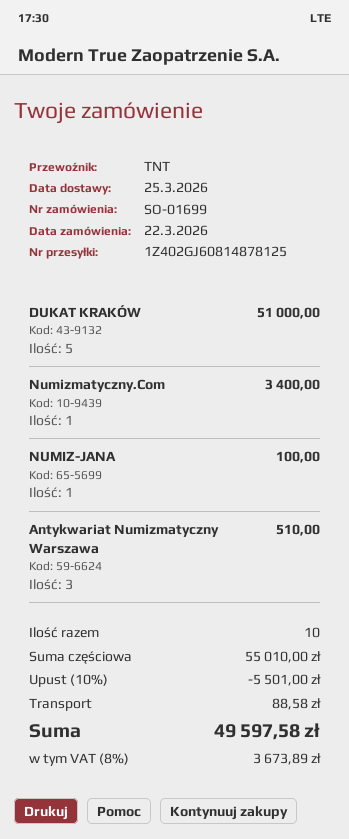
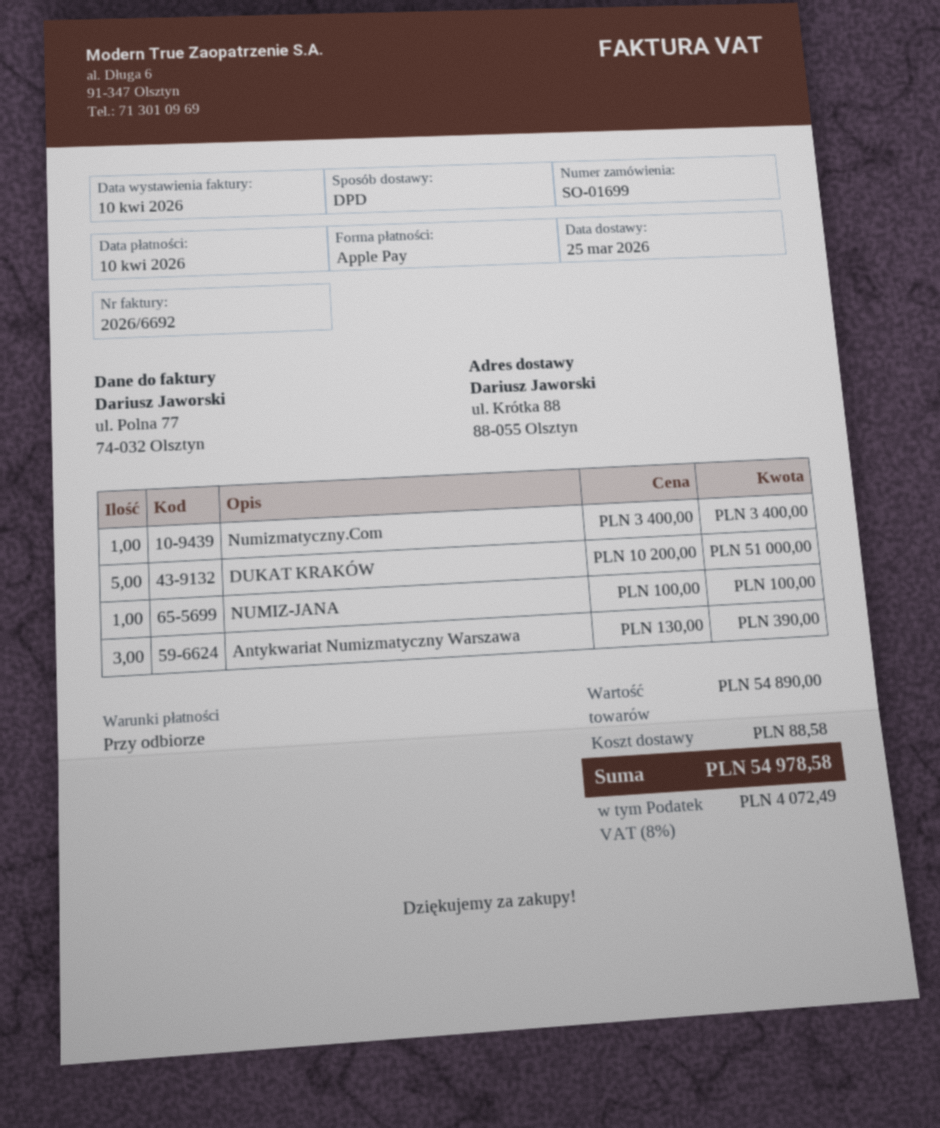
shipping method: TNT -> DPD
Antykwariat Numizmatyczny Warszawa: 3 for 510.00 -> 3 for 390.00
subtotal: 55010.00 -> 54890.00
discount: 10% = 5501.00 -> none
tax: 8% = 3673.89 -> 8% = 4072.49
total: 49597.58 -> 54978.58

